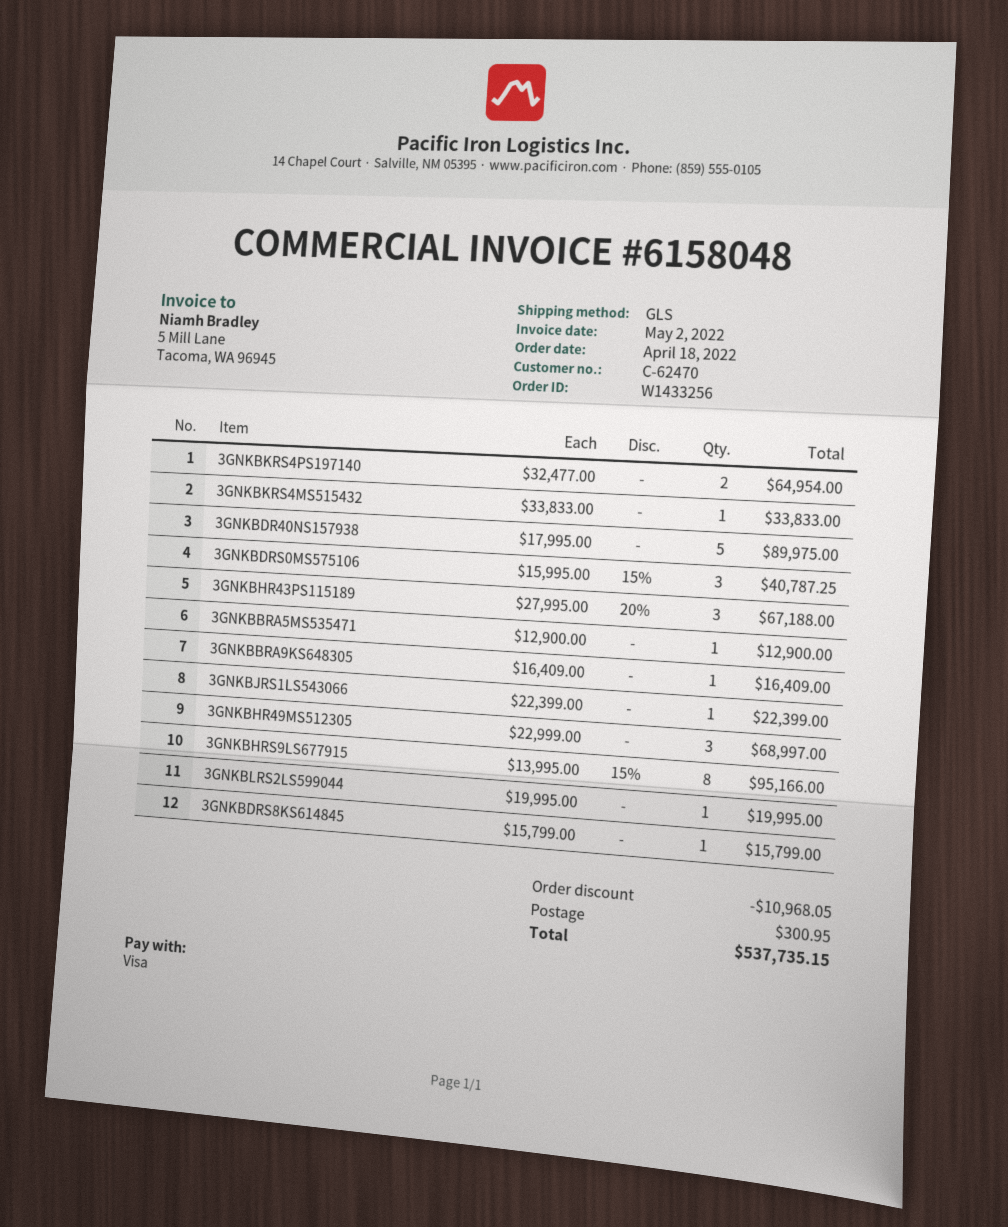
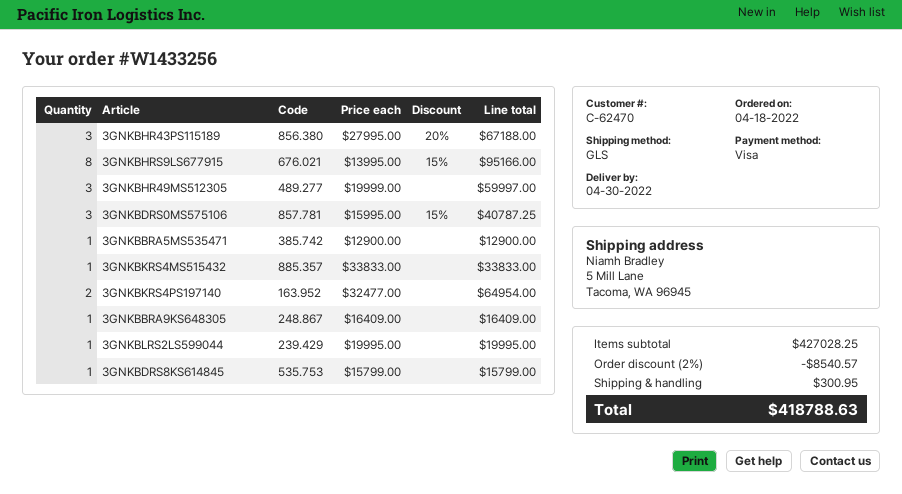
3GNKBDR40NS157938: 5 x 17995.00 = 89975.00 -> none
3GNKBJRS1LS543066: 1 x 22399.00 = 22399.00 -> none
3GNKBHR49MS512305: 3 x 22999.00 = 68997.00 -> 3 x 19999.00 = 59997.00
discount: 10968.05 -> 8540.57
total: 537735.15 -> 418788.63

